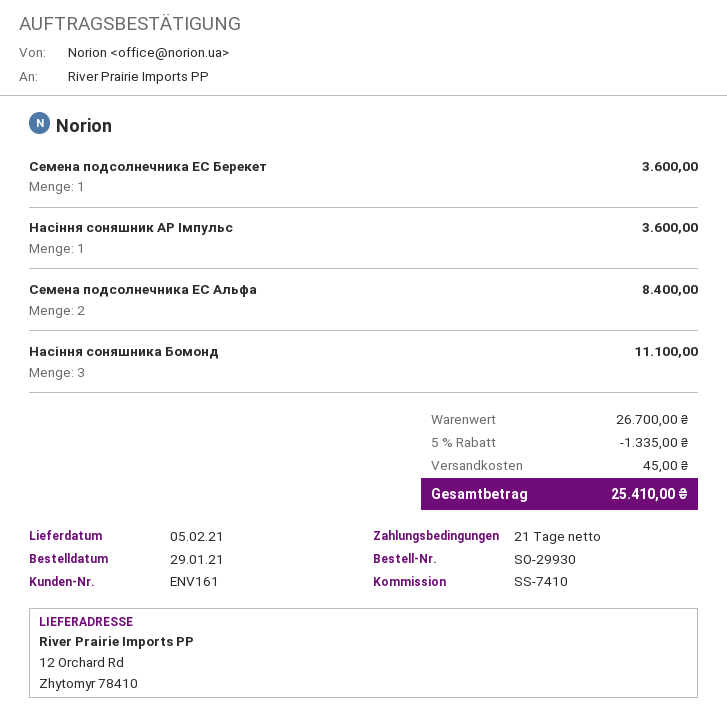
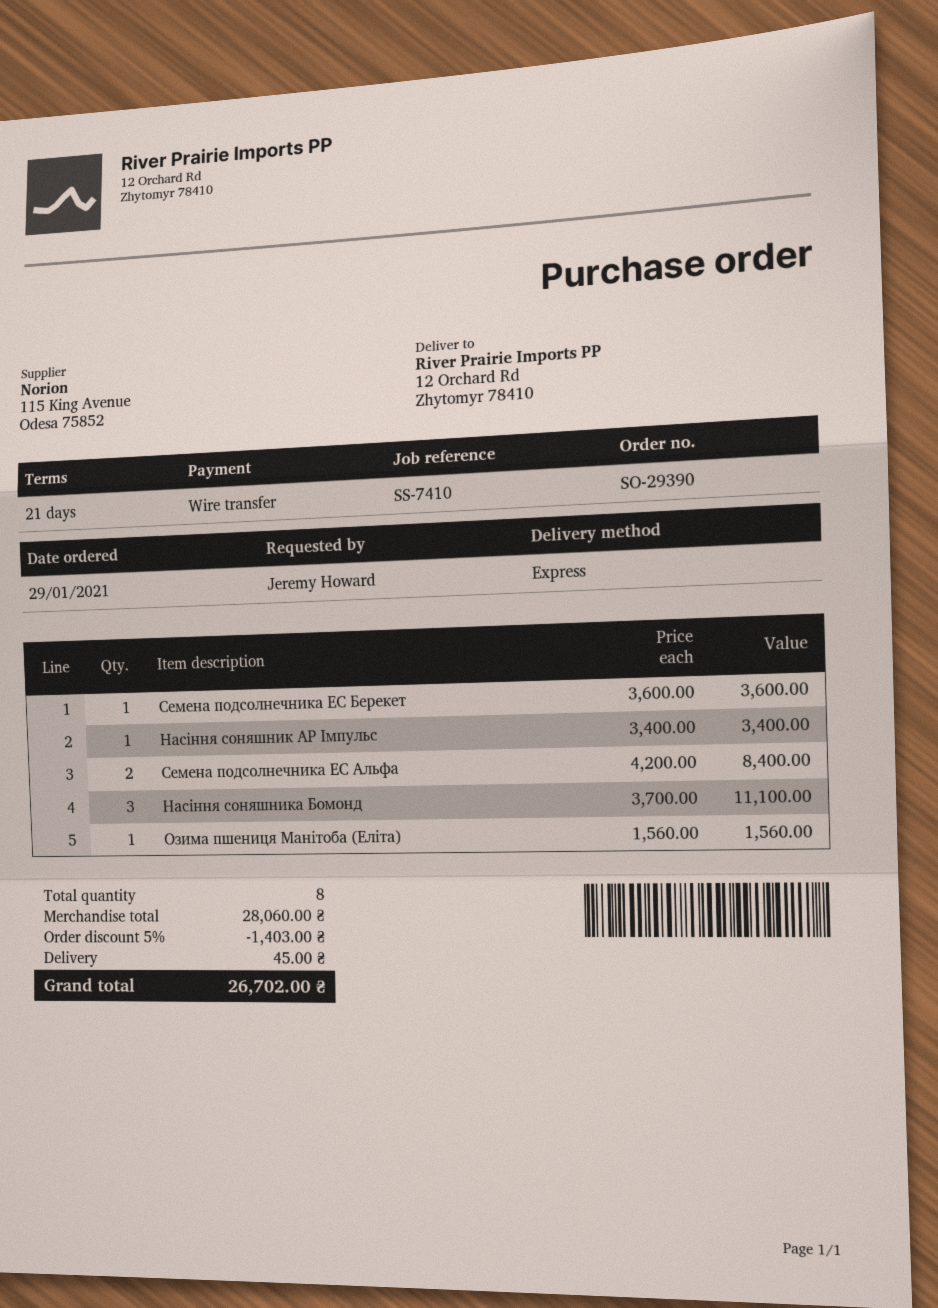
order number: SO-29930 -> SO-29390
Насіння соняшник АР Імпульс: 1 for 3600.00 -> 1 for 3400.00
Озима пшениця Манітоба (Еліта): none -> 1 for 1560.00
subtotal: 26700.00 -> 28060.00
discount: 5% = 1335.00 -> 5% = 1403.00
total: 25410.00 -> 26702.00

